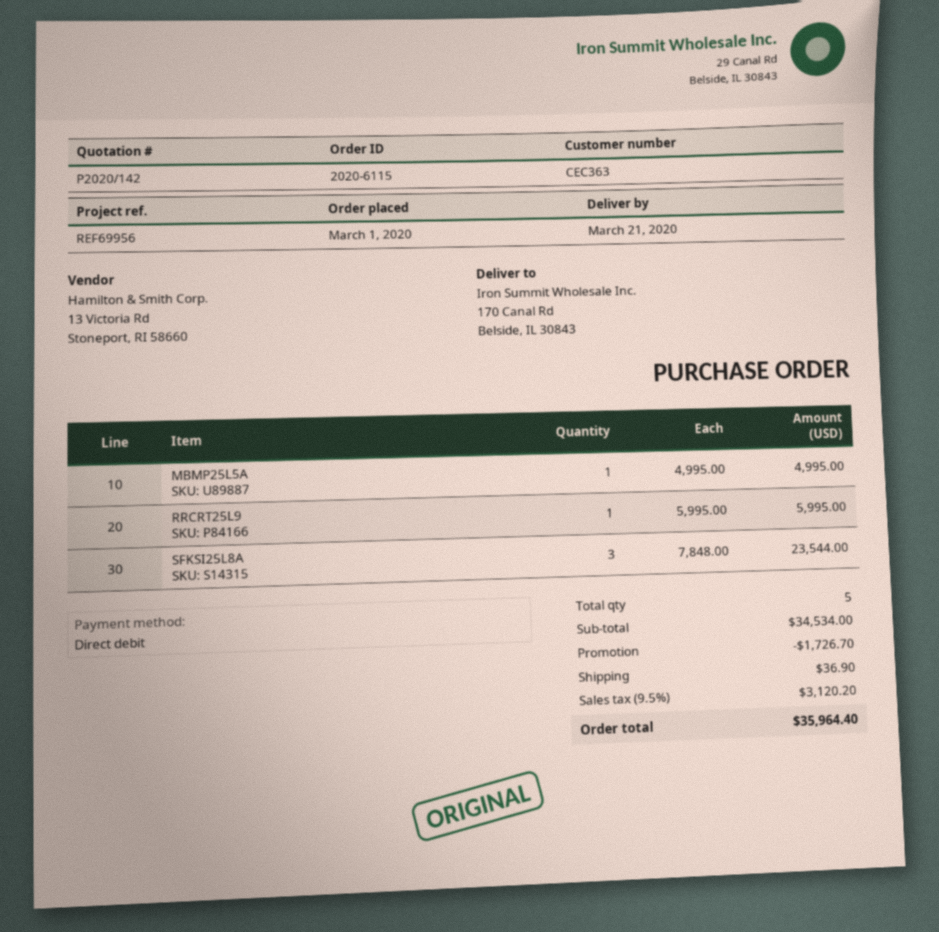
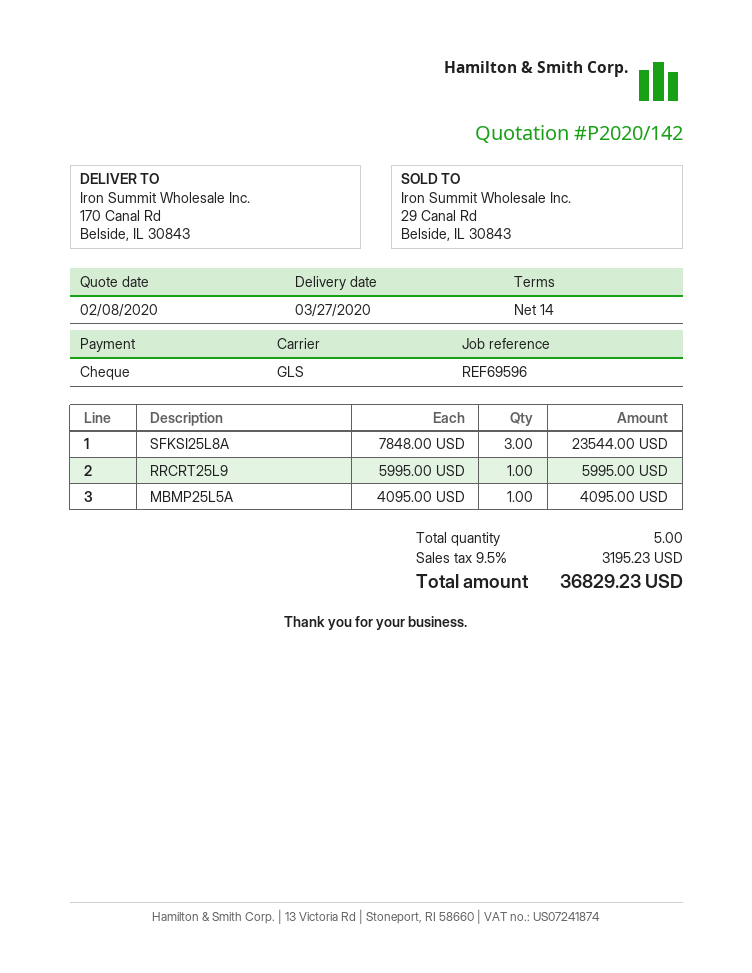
delivery date: 2020-03-21 -> 2020-03-27
reference: REF69956 -> REF69596
payment method: direct debit -> cheque
MBMP25L5A: 1 x 4995.00 = 4995.00 -> 1 x 4095.00 = 4095.00
discount: 1726.70 -> none
shipping: 36.90 -> none
tax: 9.5% = 3120.20 -> 9.5% = 3195.23
total: 35964.40 -> 36829.23

